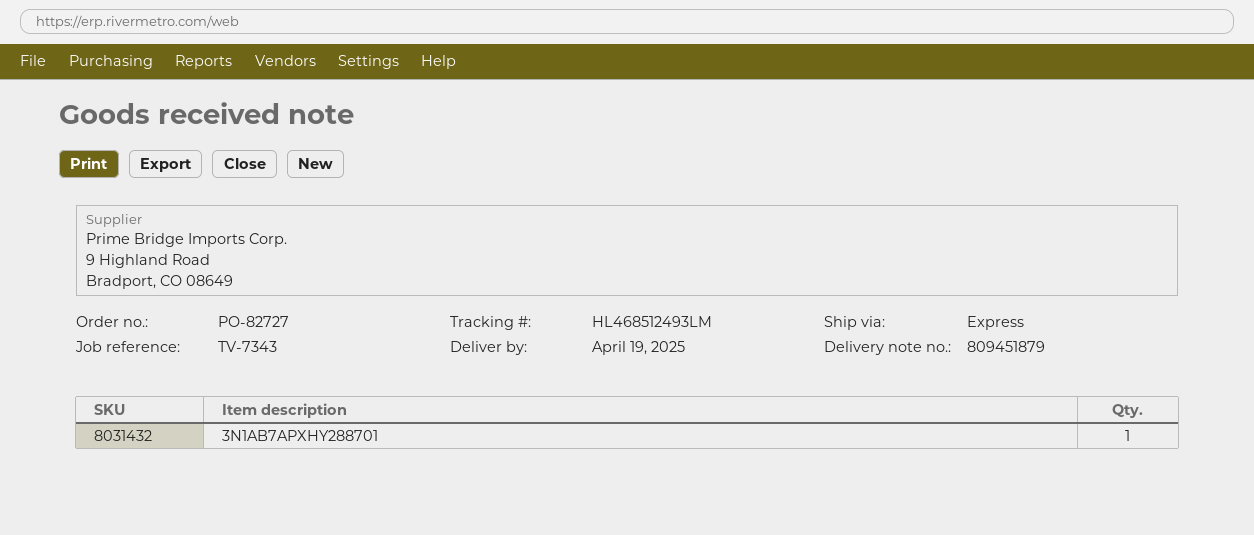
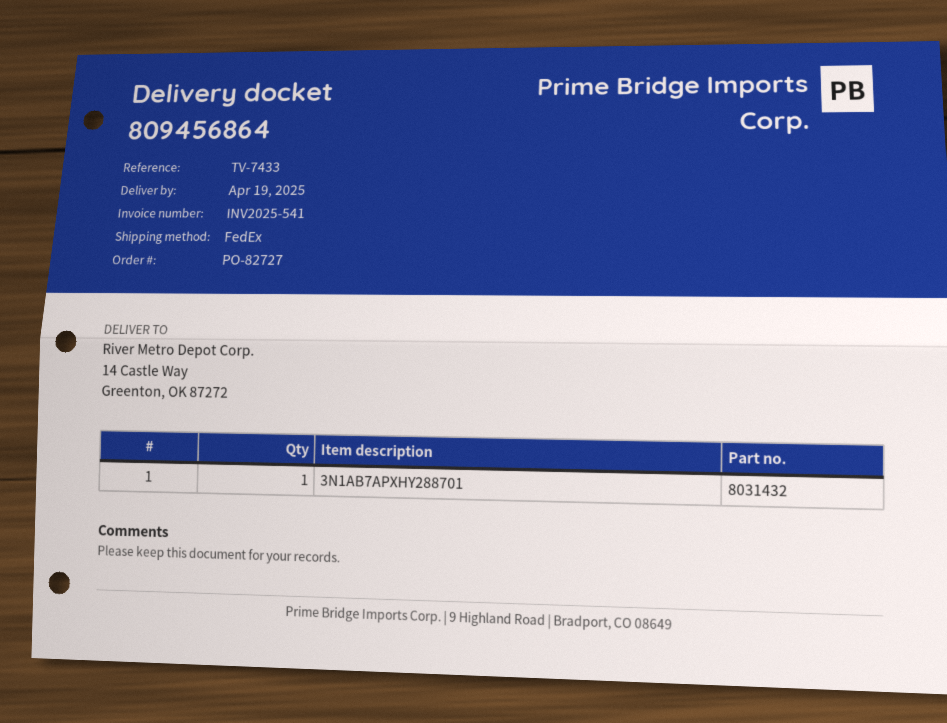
delivery note number: 809451879 -> 809456864
reference: TV-7343 -> TV-7433
shipping method: express -> FedEx

